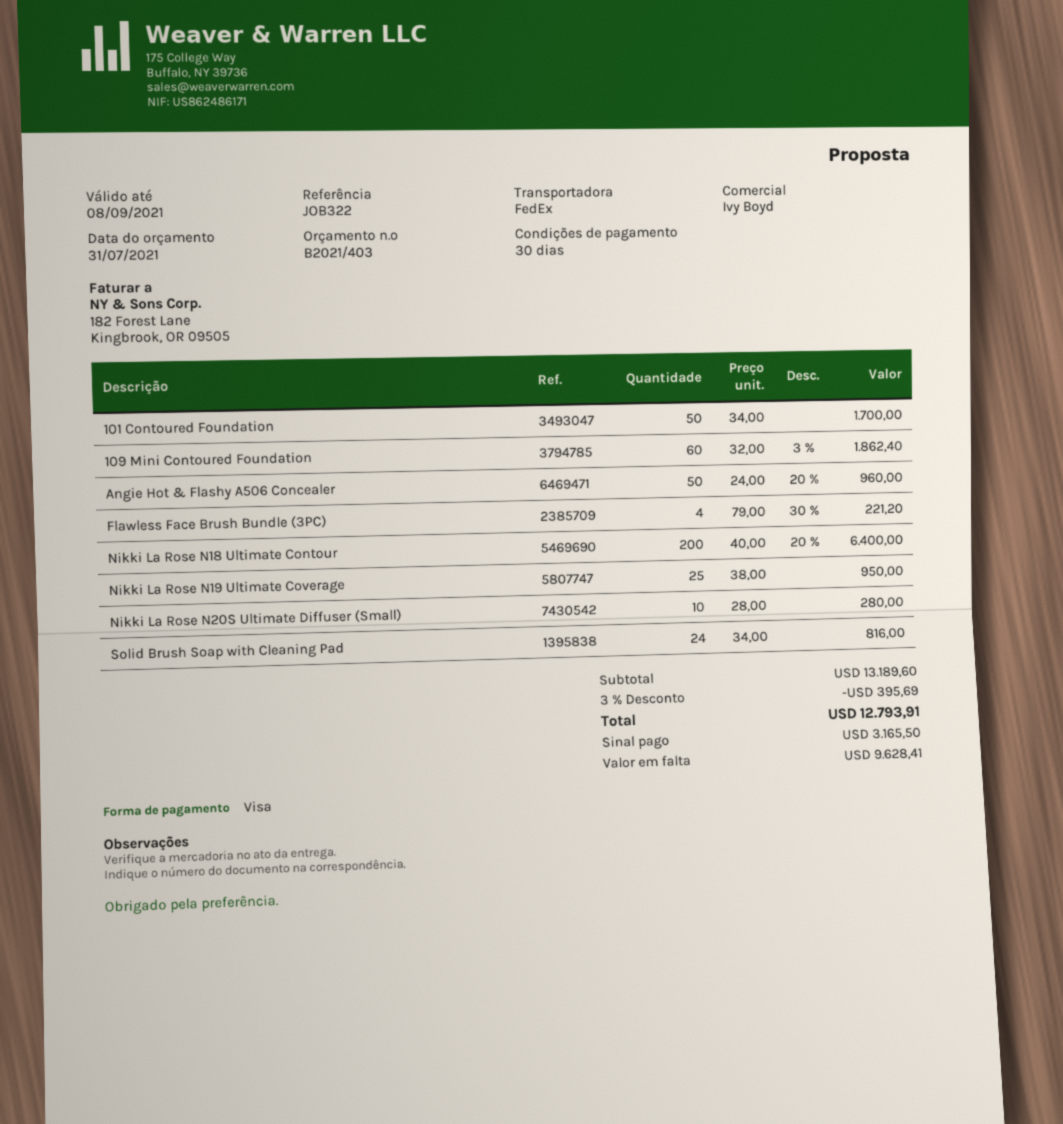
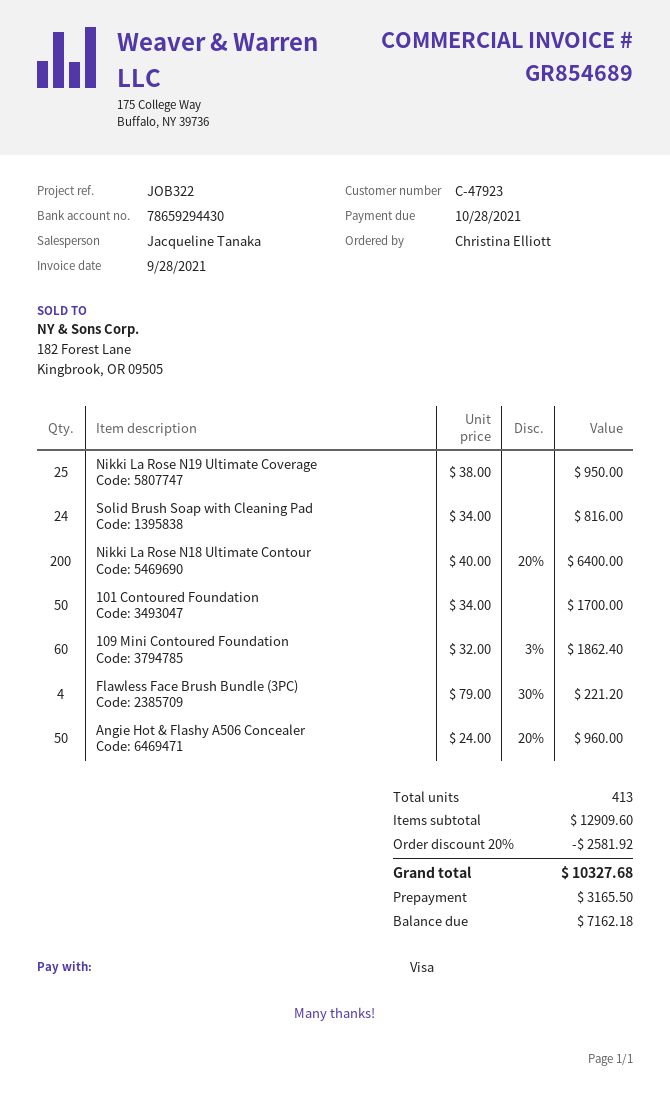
sales rep: Ivy Boyd -> Jacqueline Tanaka
Nikki La Rose N20S Ultimate Diffuser (Small): 10 x 28.00 = 280.00 -> none
subtotal: 13189.60 -> 12909.60
discount: 3% = 395.69 -> 20% = 2581.92
total: 12793.91 -> 10327.68
balance: 9628.41 -> 7162.18

